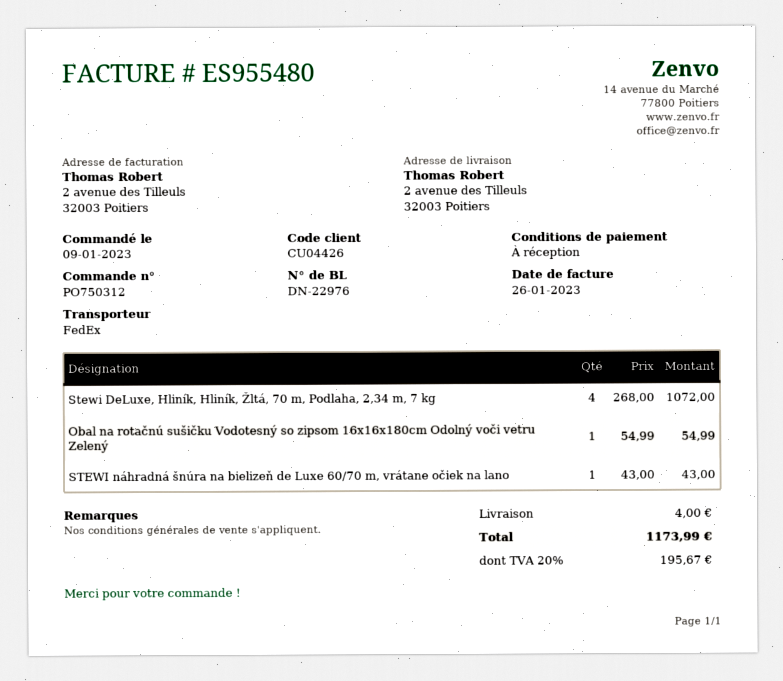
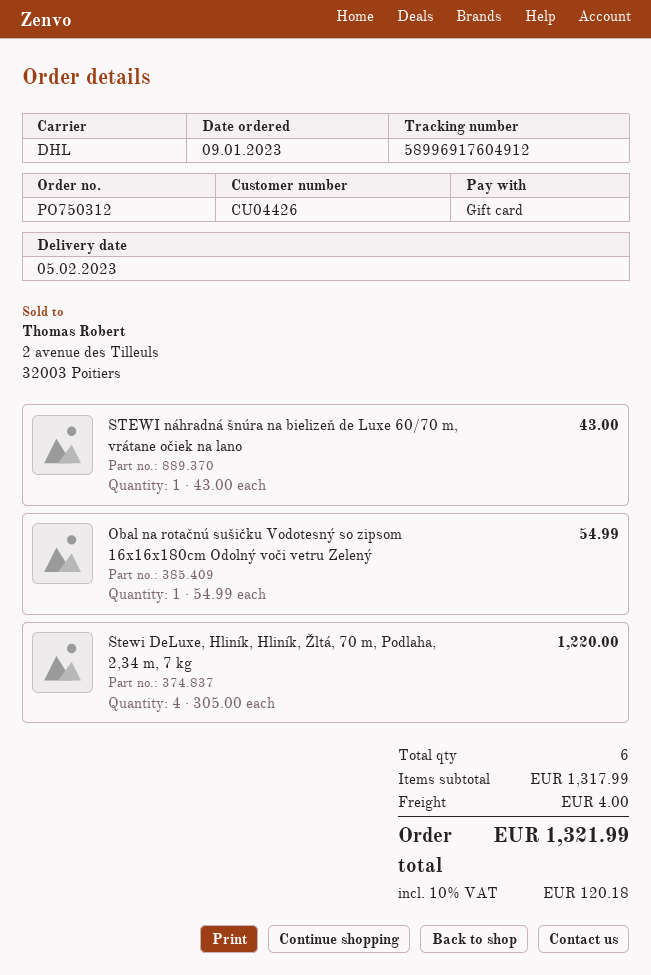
shipping method: FedEx -> DHL
Stewi DeLuxe, Hliník, Hliník, Žltá, 70 m, Podlaha, 2,34 m, 7 kg: 4 x 268.00 = 1072.00 -> 4 x 305.00 = 1220.00
tax: 20% = 195.67 -> 10% = 120.18
total: 1173.99 -> 1321.99

